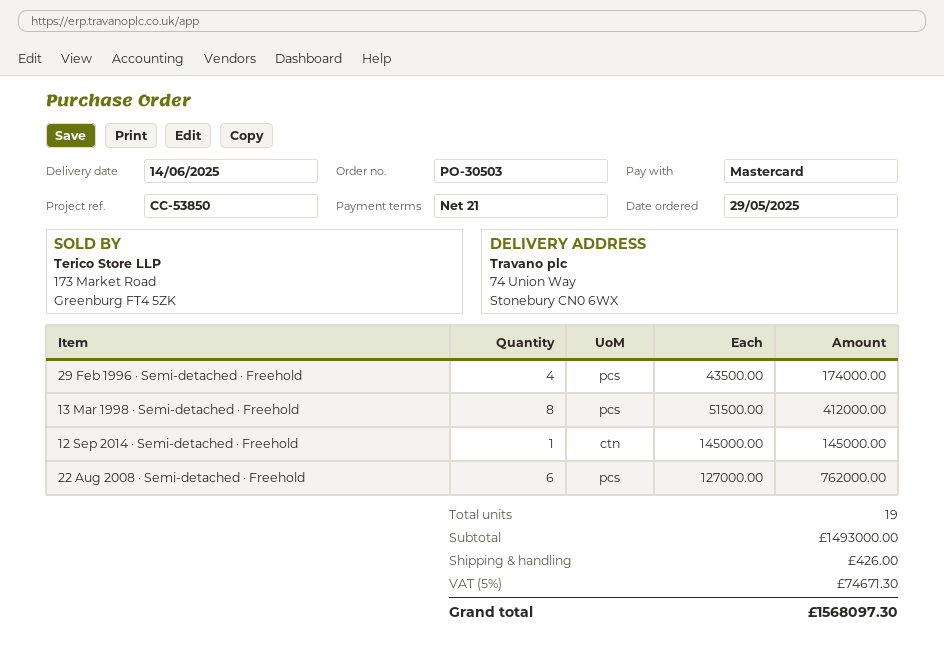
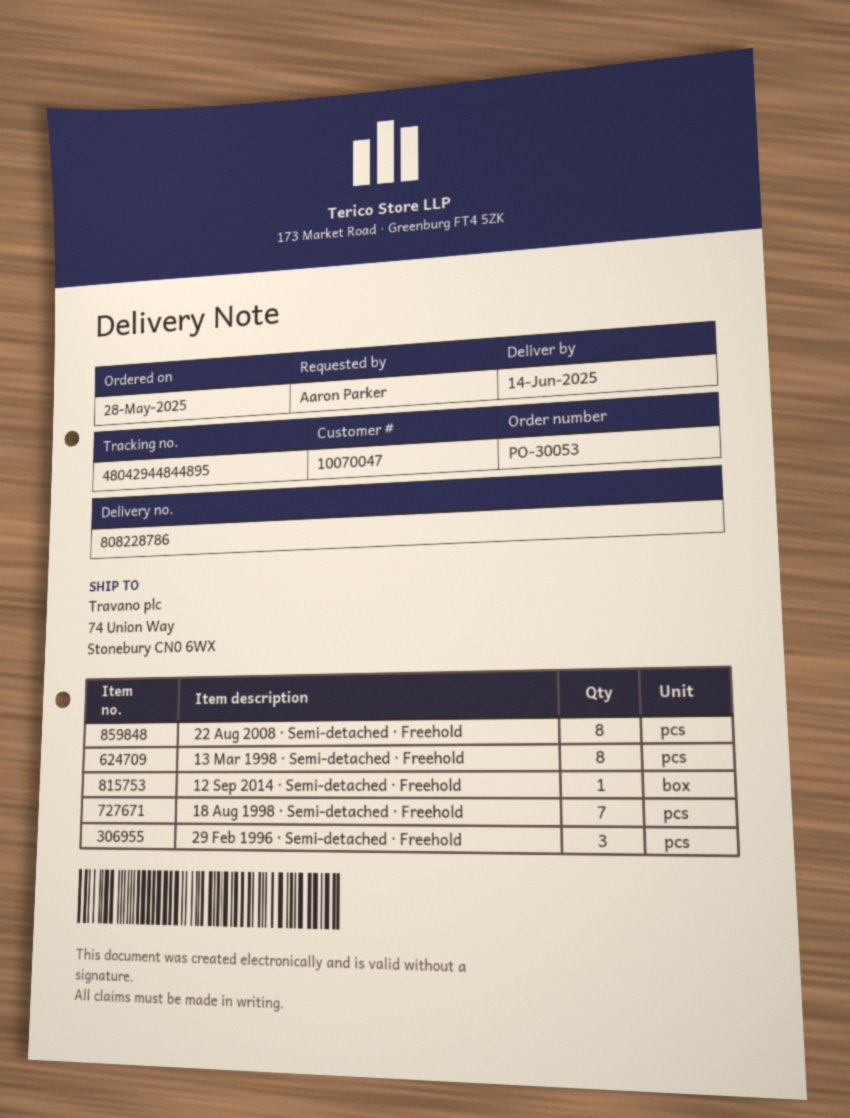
order number: PO-30503 -> PO-30053
order date: 2025-05-29 -> 2025-05-28
29 Feb 1996 · Semi-detached · Freehold: 4 -> 3
22 Aug 2008 · Semi-detached · Freehold: 6 -> 8
18 Aug 1998 · Semi-detached · Freehold: none -> 7

